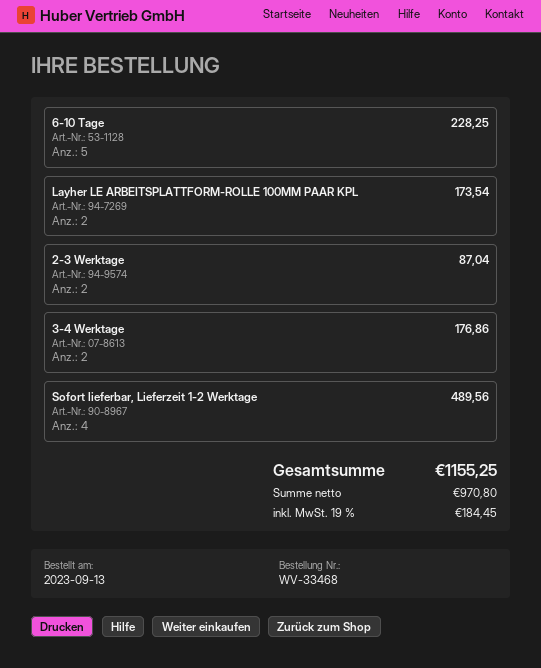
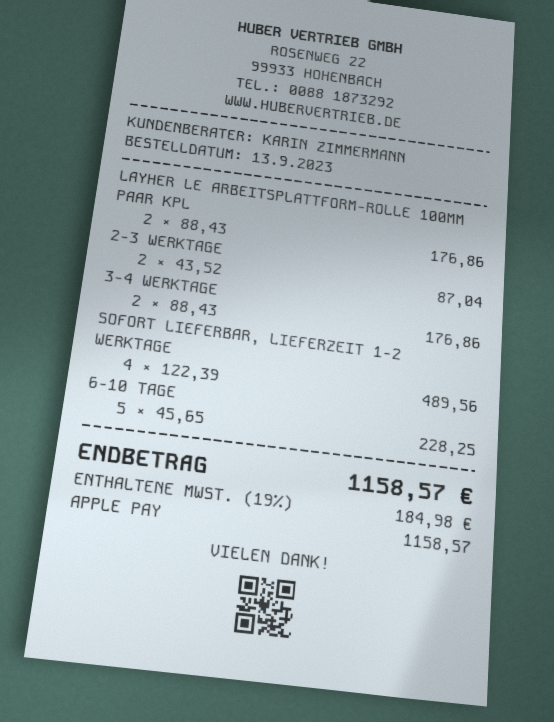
Layher LE ARBEITSPLATTFORM-ROLLE 100MM PAAR KPL: 2 for 173.54 -> 2 for 176.86
tax: 19% = 184.45 -> 19% = 184.98
total: 1155.25 -> 1158.57

